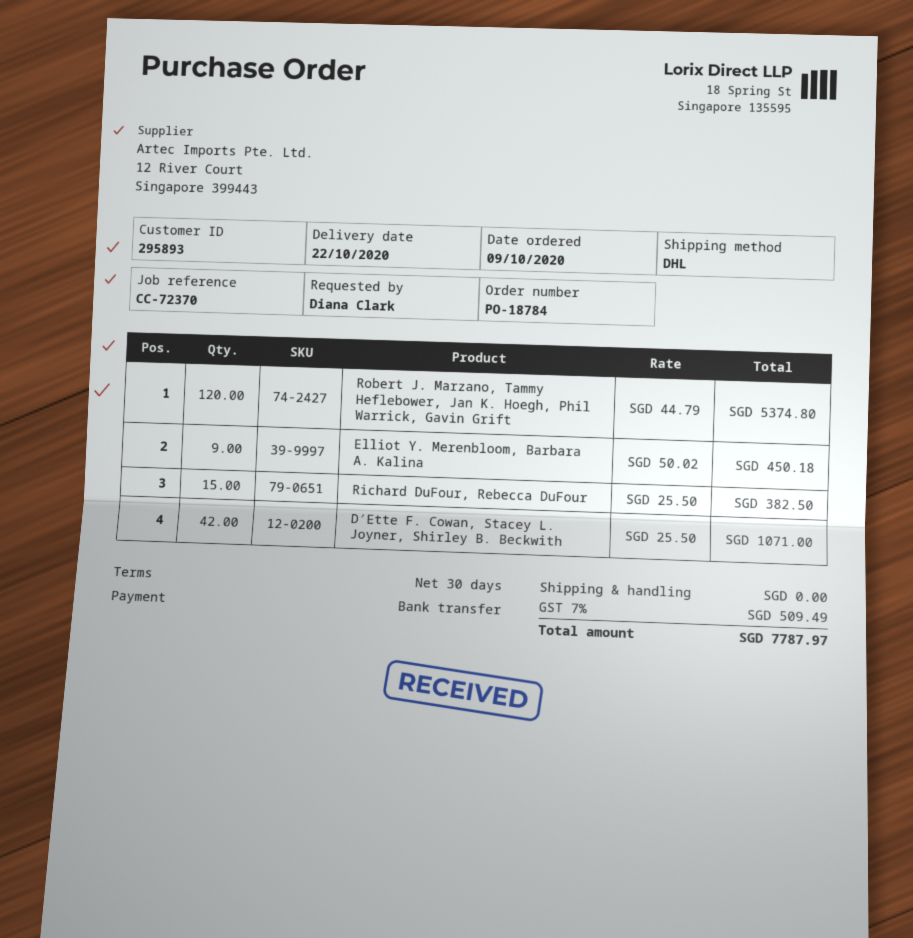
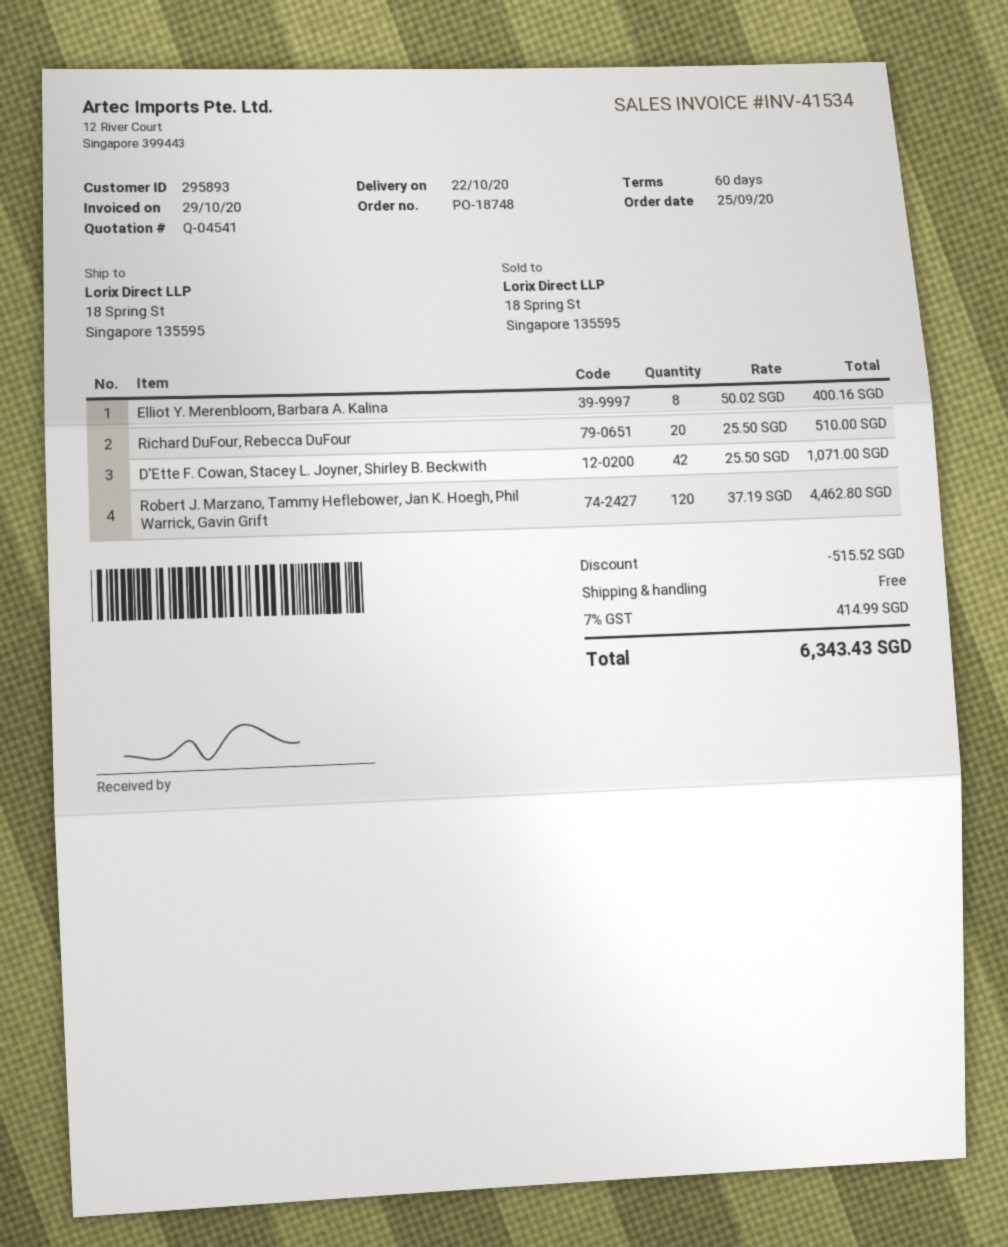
order number: PO-18784 -> PO-18748
order date: 2020-10-09 -> 2020-09-25
payment terms: 30 days -> 60 days
Robert J. Marzano, Tammy Heflebower, Jan K. Hoegh, Phil Warrick, Gavin Grift: 120 x 44.79 = 5374.80 -> 120 x 37.19 = 4462.80
Elliot Y. Merenbloom, Barbara A. Kalina: 9 x 50.02 = 450.18 -> 8 x 50.02 = 400.16
Richard DuFour, Rebecca DuFour: 15 x 25.50 = 382.50 -> 20 x 25.50 = 510.00
discount: none -> 515.52
tax: 7% = 509.49 -> 7% = 414.99
total: 7787.97 -> 6343.43

